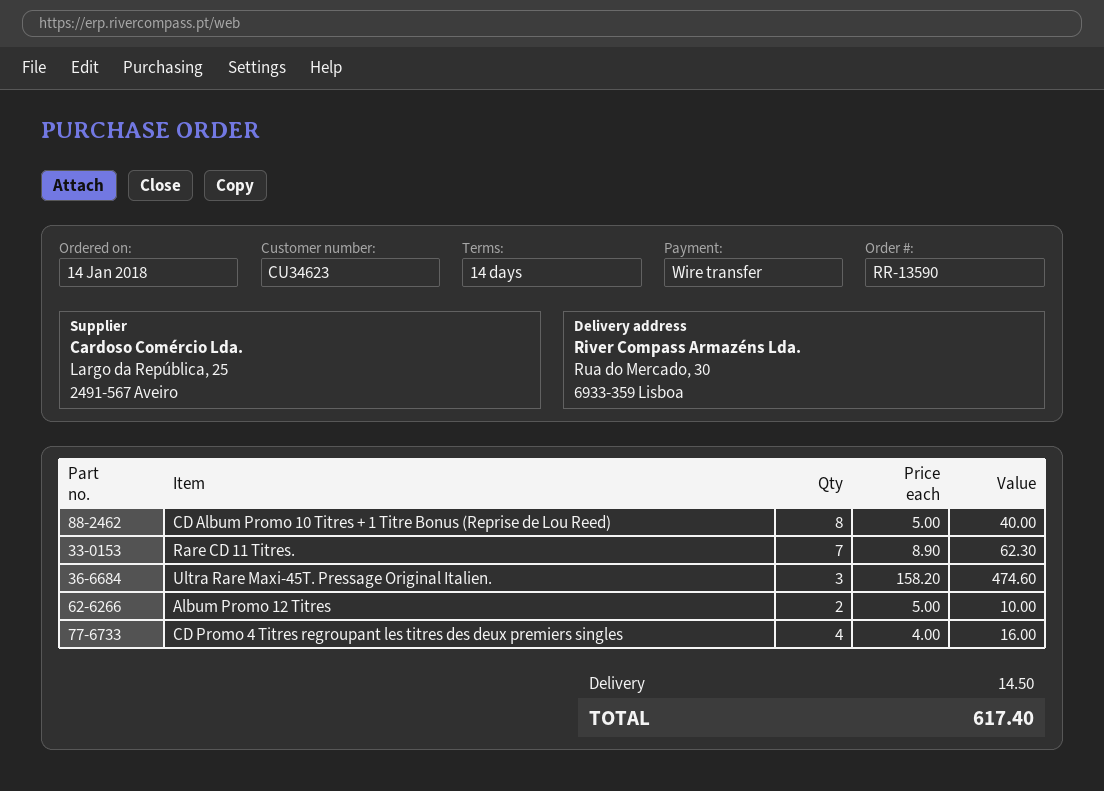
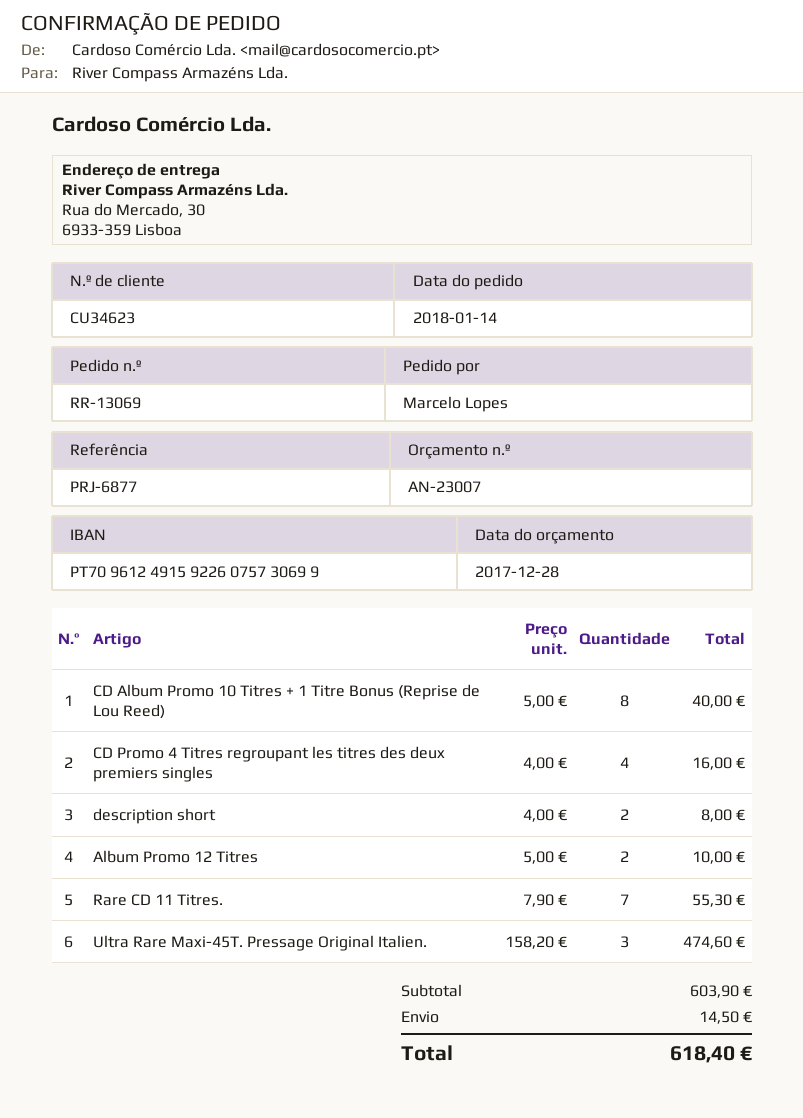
order number: RR-13590 -> RR-13069
Rare CD 11 Titres.: 7 x 8.90 = 62.30 -> 7 x 7.90 = 55.30
description short: none -> 2 x 4.00 = 8.00
total: 617.40 -> 618.40

